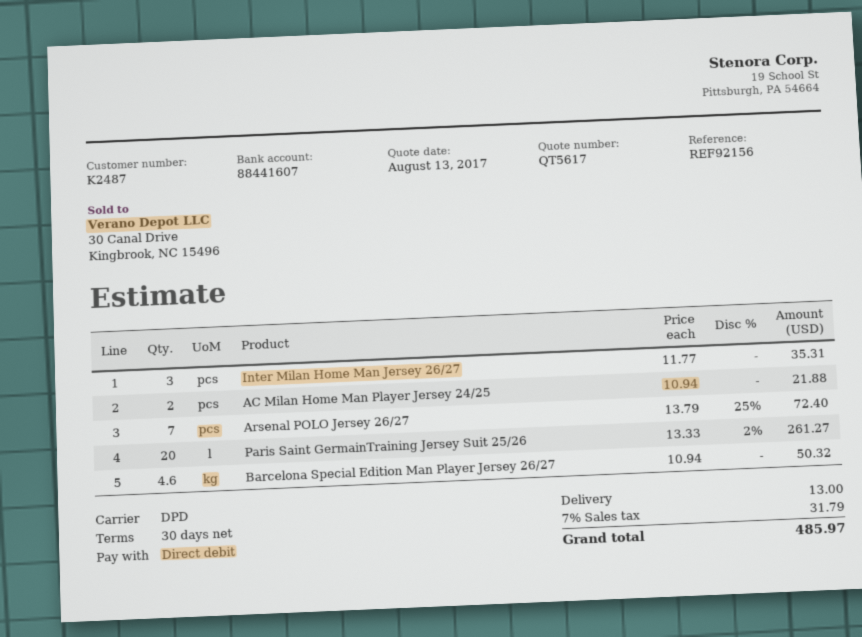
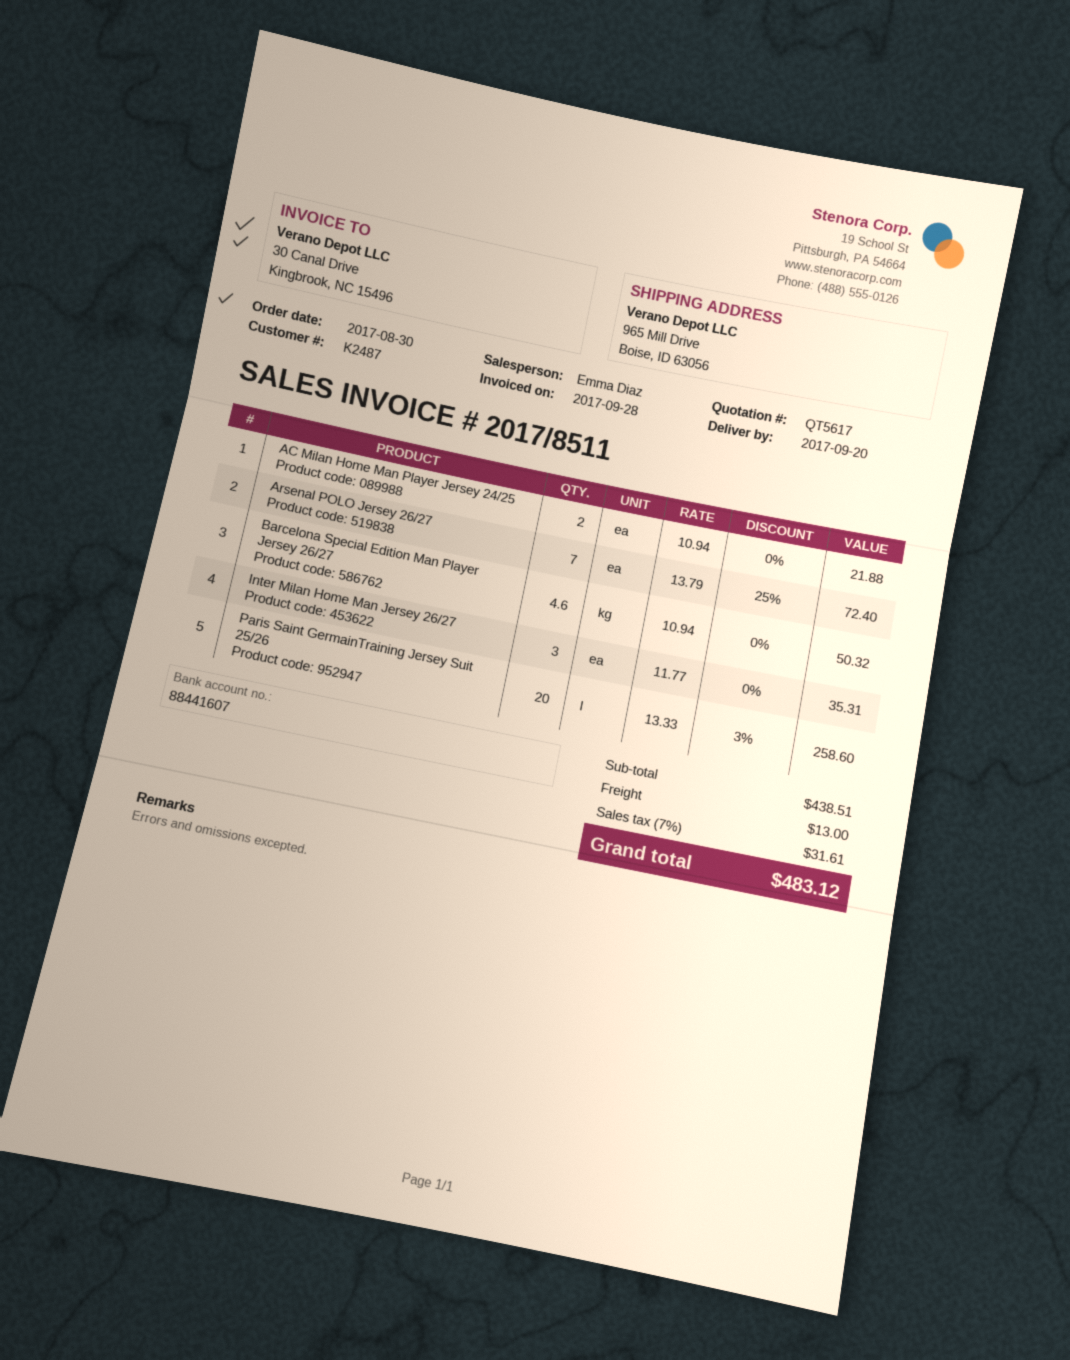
Paris Saint GermainTraining Jersey Suit 25/26: 20 x 13.33 - 2% = 261.27 -> 20 x 13.33 - 3% = 258.60
tax: 7% = 31.79 -> 7% = 31.61
total: 485.97 -> 483.12

